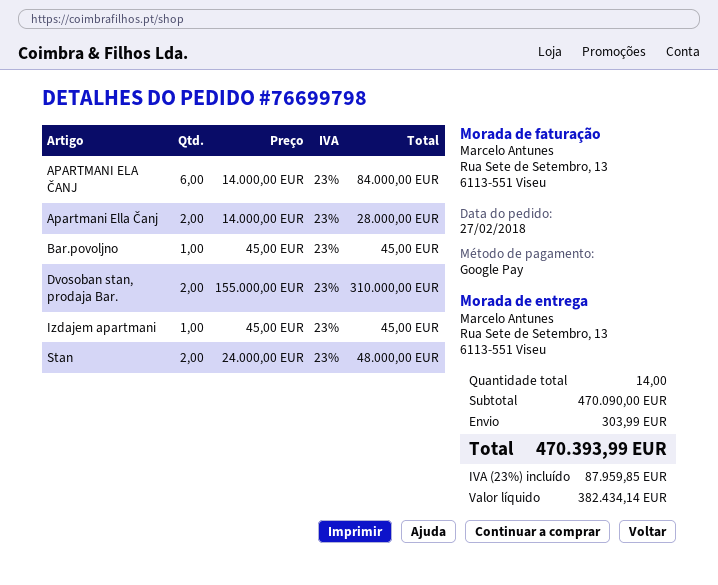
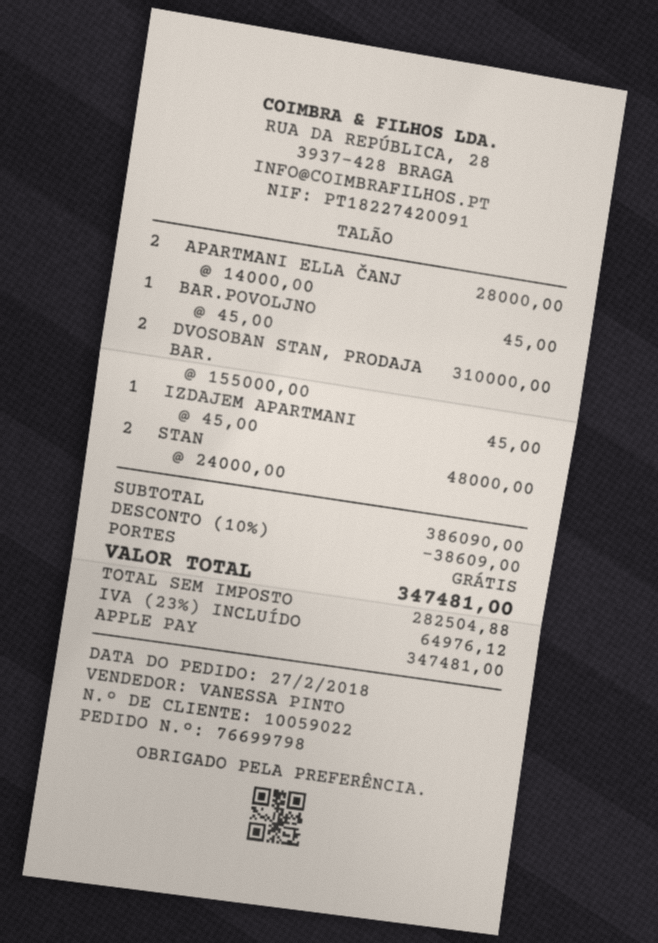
payment method: Google Pay -> Apple Pay
APARTMANI ELA ČANJ: 6 x 14000.00 = 84000.00 -> none
subtotal: 470090.00 -> 386090.00
discount: none -> 10% = 38609.00
shipping: 303.99 -> 0.00
net: 382434.14 -> 282504.88
tax: 23% = 87959.85 -> 23% = 64976.12
total: 470393.99 -> 347481.00

